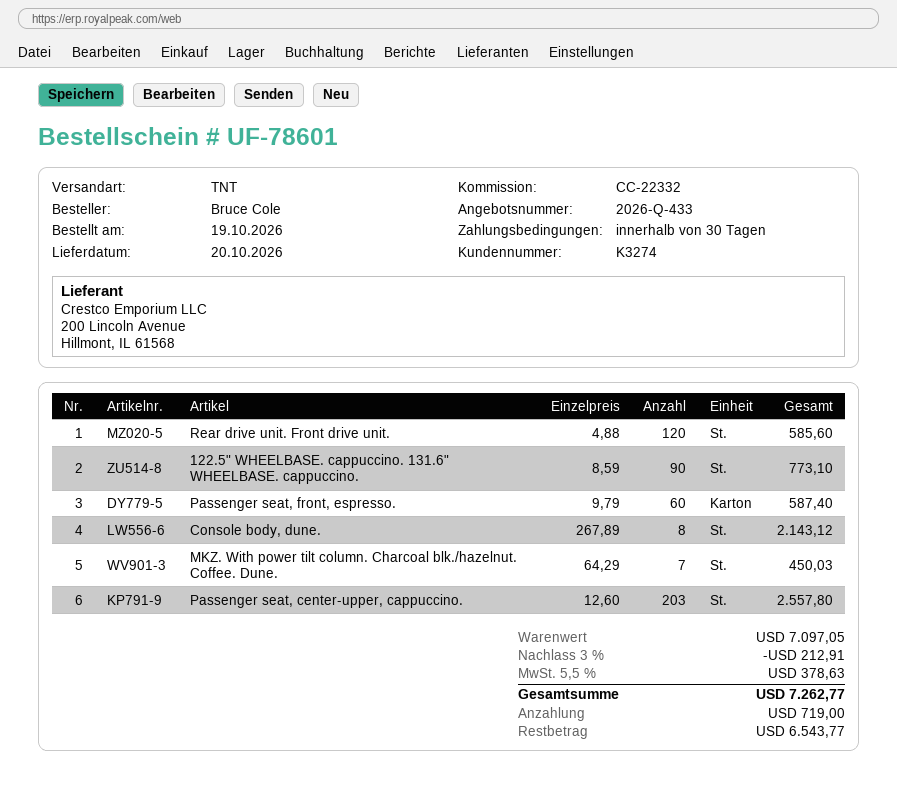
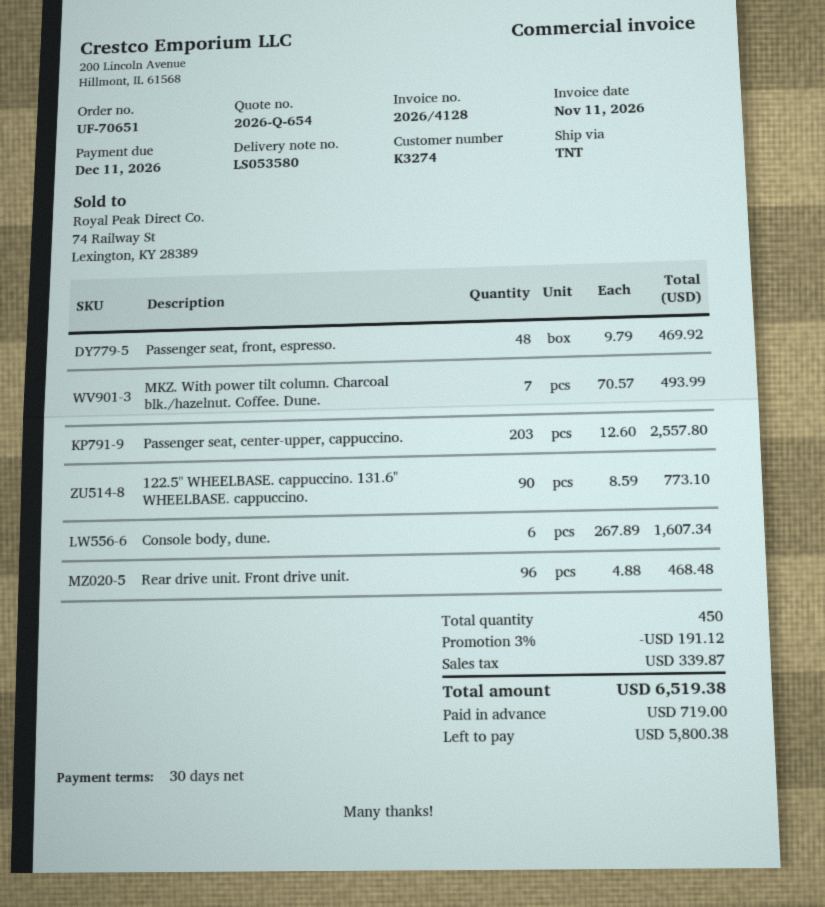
quote number: 2026-Q-433 -> 2026-Q-654
order number: UF-78601 -> UF-70651
Rear drive unit. Front drive unit.: 120 x 4.88 = 585.60 -> 96 x 4.88 = 468.48
Passenger seat, front, espresso.: 60 x 9.79 = 587.40 -> 48 x 9.79 = 469.92
Console body, dune.: 8 x 267.89 = 2143.12 -> 6 x 267.89 = 1607.34
MKZ. With power tilt column. Charcoal blk./hazelnut. Coffee. Dune.: 7 x 64.29 = 450.03 -> 7 x 70.57 = 493.99
discount: 3% = 212.91 -> 3% = 191.12
tax: 378.63 -> 339.87
total: 7262.77 -> 6519.38
balance: 6543.77 -> 5800.38

